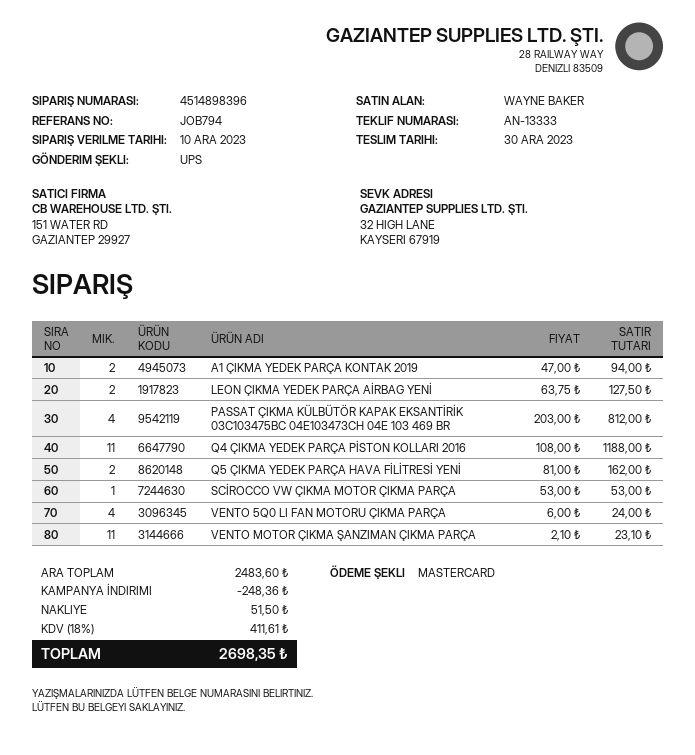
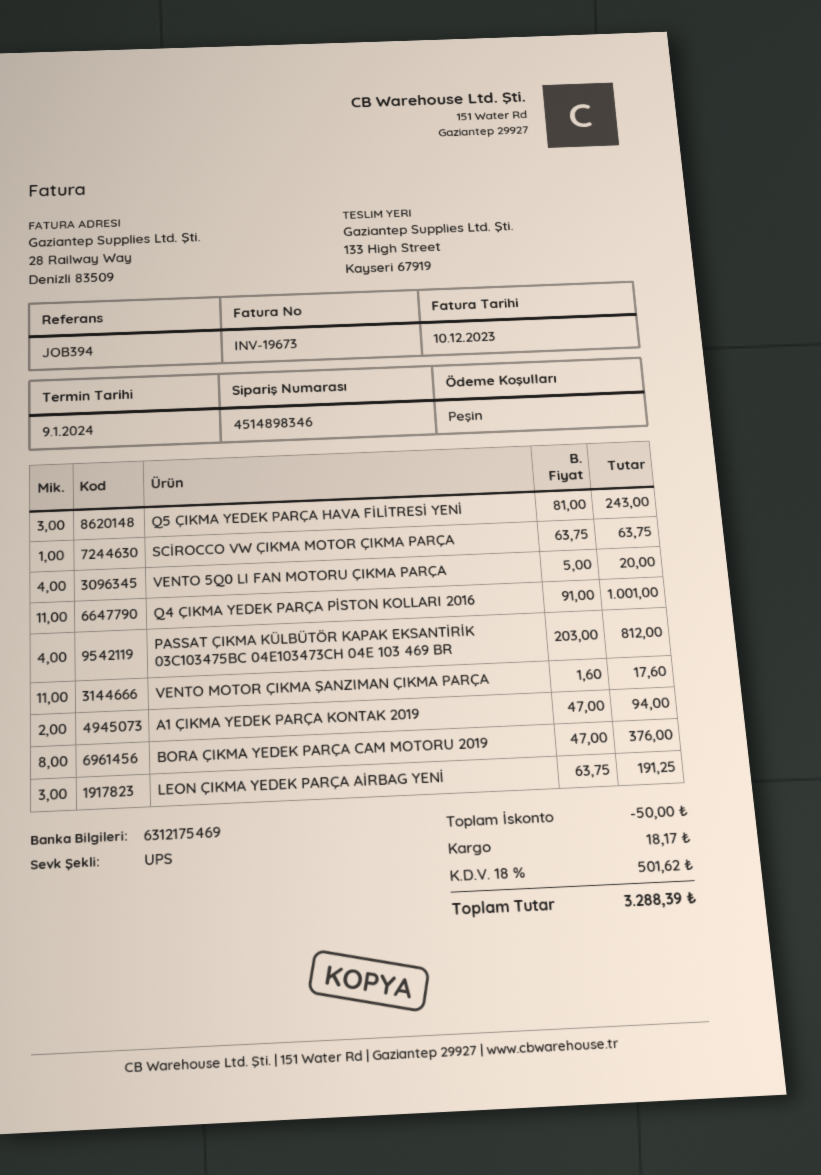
order number: 4514898396 -> 4514898346
delivery date: 2023-12-30 -> 2024-01-09
reference: JOB794 -> JOB394
ship to: 32 HIGH LANE, KAYSERI 67919 -> 133 High Street, Kayseri 67919
LEON ÇIKMA YEDEK PARÇA AİRBAG YENİ: 2 x 63.75 = 127.50 -> 3 x 63.75 = 191.25
Q4 ÇIKMA YEDEK PARÇA PİSTON KOLLARI 2016: 11 x 108.00 = 1188.00 -> 11 x 91.00 = 1001.00
Q5 ÇIKMA YEDEK PARÇA HAVA FİLİTRESİ YENİ: 2 x 81.00 = 162.00 -> 3 x 81.00 = 243.00
SCİROCCO VW ÇIKMA MOTOR ÇIKMA PARÇA: 1 x 53.00 = 53.00 -> 1 x 63.75 = 63.75
VENTO 5Q0 LI FAN MOTORU ÇIKMA PARÇA: 4 x 6.00 = 24.00 -> 4 x 5.00 = 20.00
VENTO MOTOR ÇIKMA ŞANZIMAN ÇIKMA PARÇA: 11 x 2.10 = 23.10 -> 11 x 1.60 = 17.60
BORA ÇIKMA YEDEK PARÇA CAM MOTORU 2019: none -> 8 x 47.00 = 376.00
discount: 248.36 -> 50.00
shipping: 51.50 -> 18.17
tax: 18% = 411.61 -> 18% = 501.62
total: 2698.35 -> 3288.39

